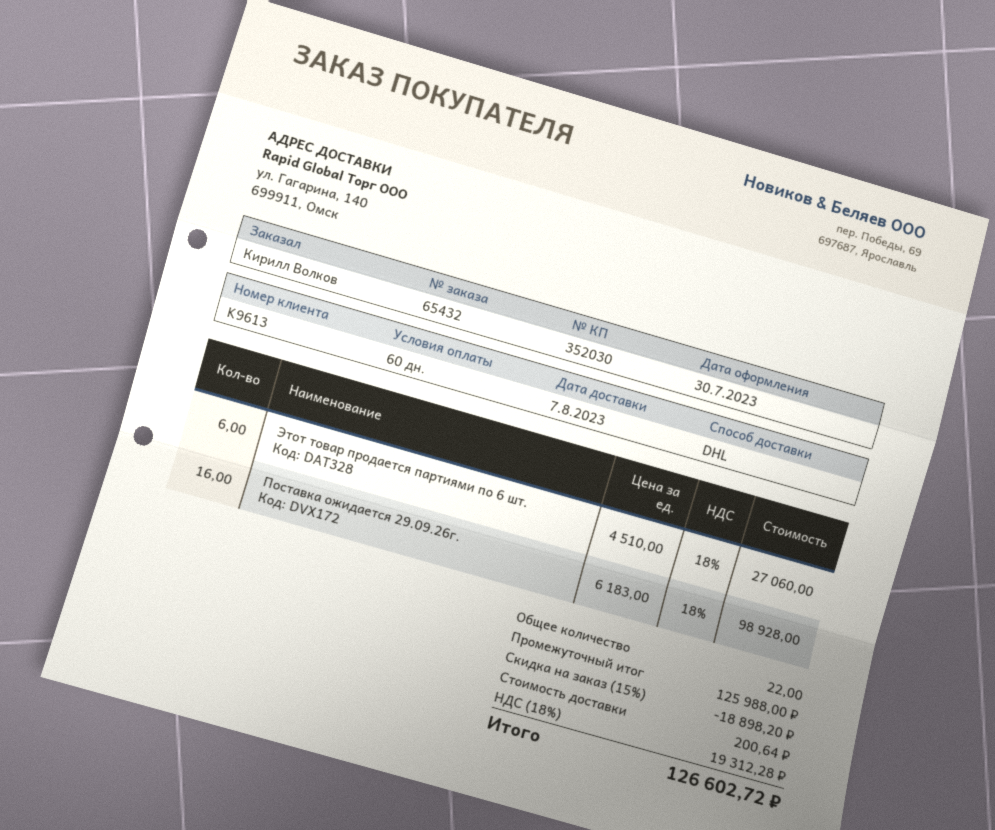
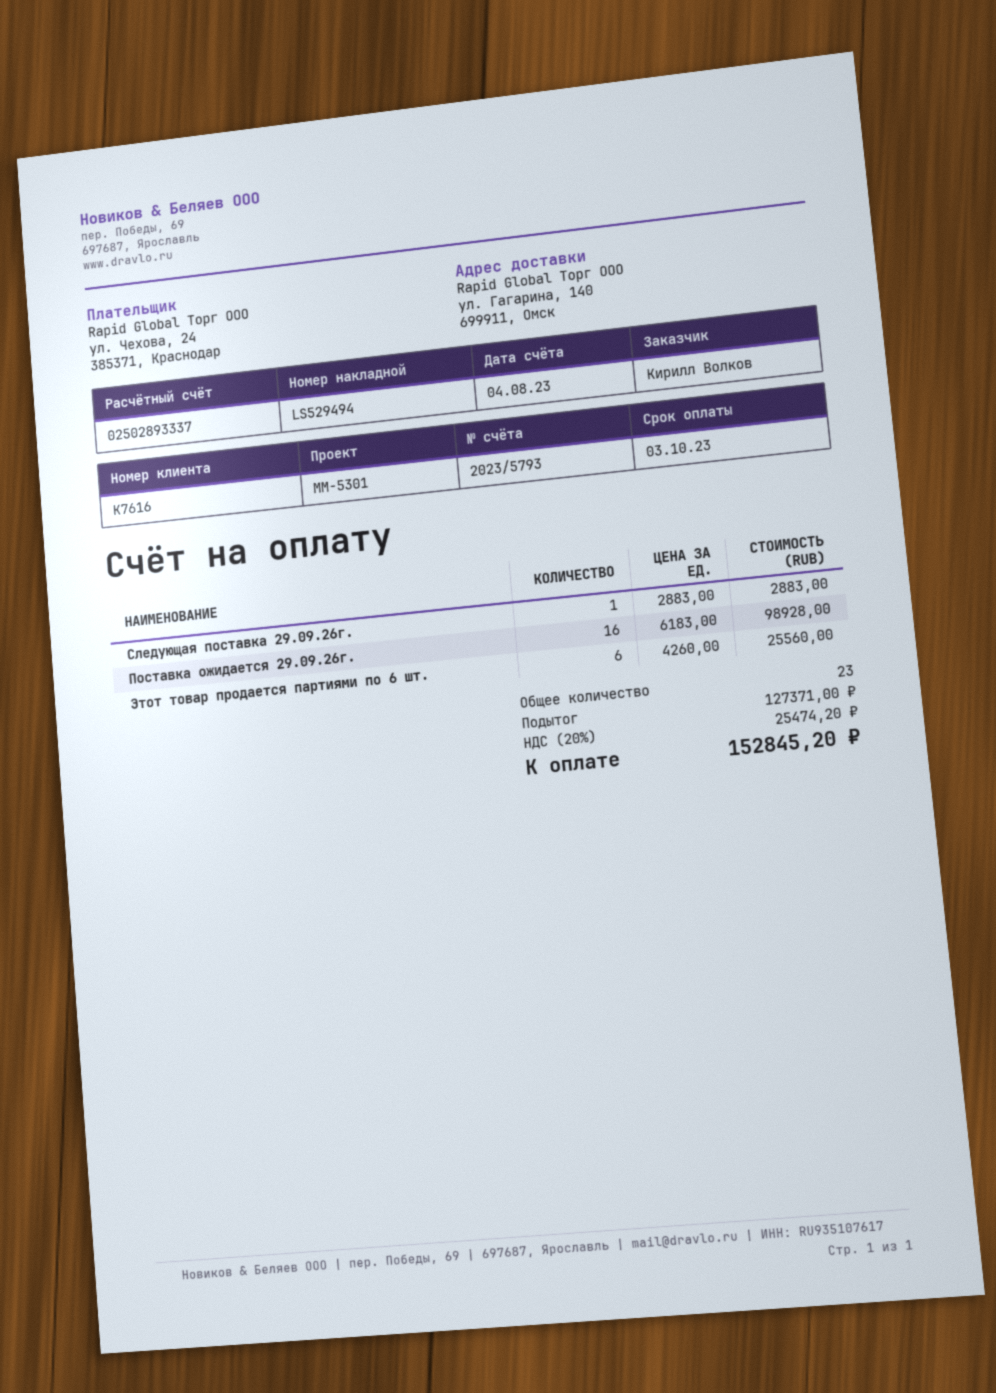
customer number: K9613 -> K7616
Этот товар продается партиями по 6 шт.: 6 x 4510.00 = 27060.00 -> 6 x 4260.00 = 25560.00
Следующая поставка 29.09.26г.: none -> 1 x 2883.00 = 2883.00
total quantity: 22 -> 23
subtotal: 125988.00 -> 127371.00
discount: 15% = 18898.20 -> none
shipping: 200.64 -> none
tax: 18% = 19312.28 -> 20% = 25474.20
total: 126602.72 -> 152845.20

